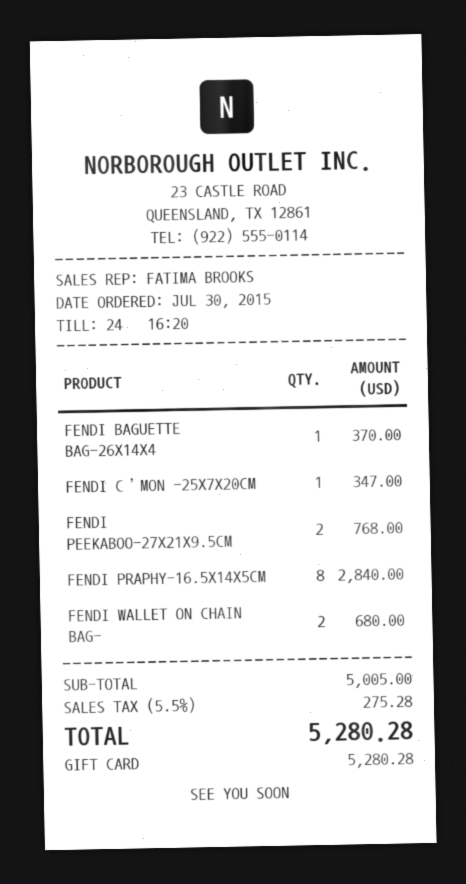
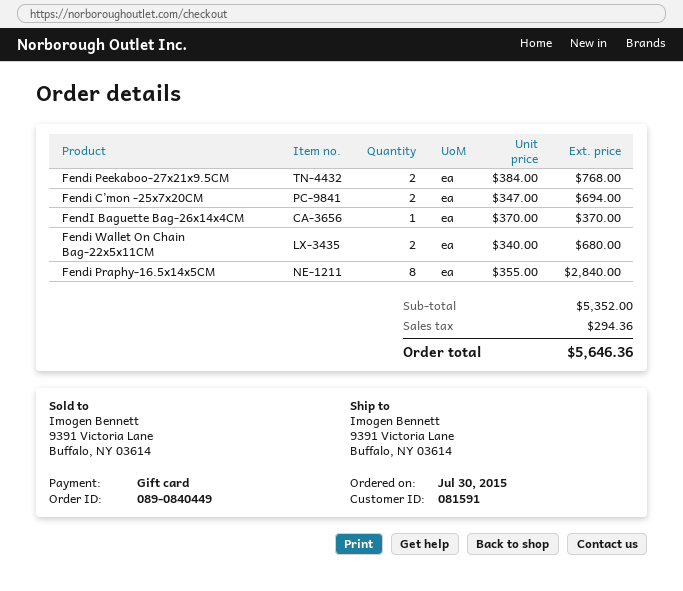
FENDI C’MON -25X7X20CM: 1 for 347.00 -> 2 for 694.00
subtotal: 5005.00 -> 5352.00
tax: 275.28 -> 294.36
total: 5280.28 -> 5646.36

